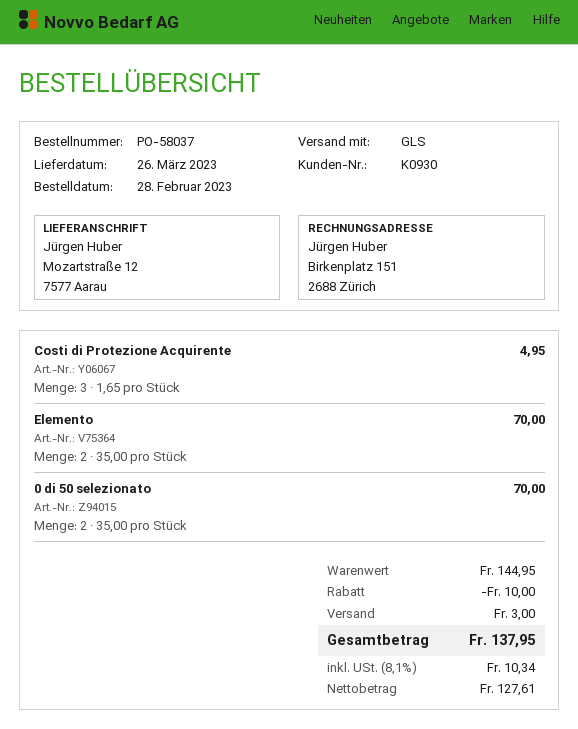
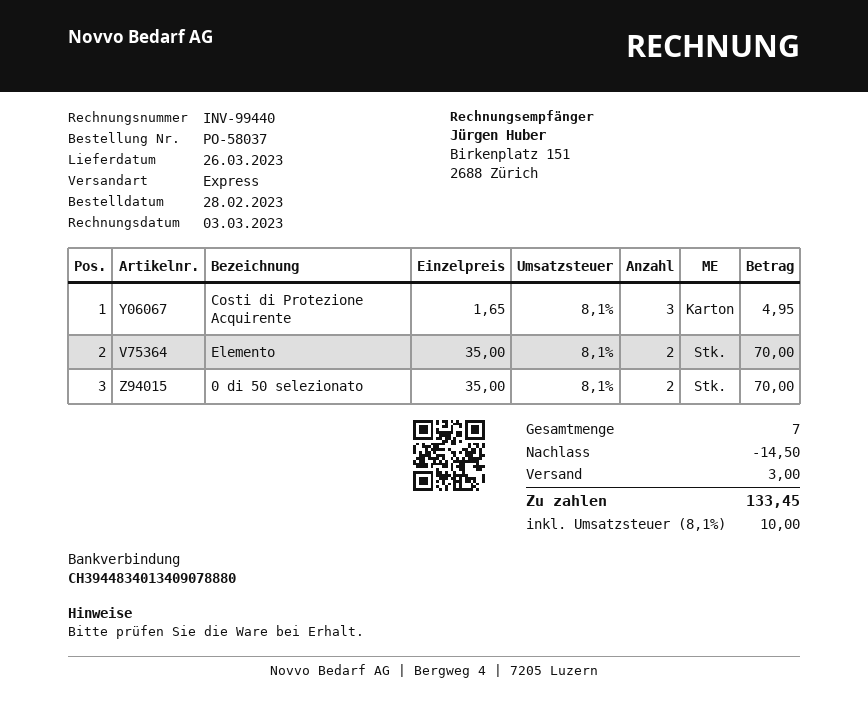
shipping method: GLS -> express
discount: 10.00 -> 14.50
tax: 8.1% = 10.34 -> 8.1% = 10.00
total: 137.95 -> 133.45

